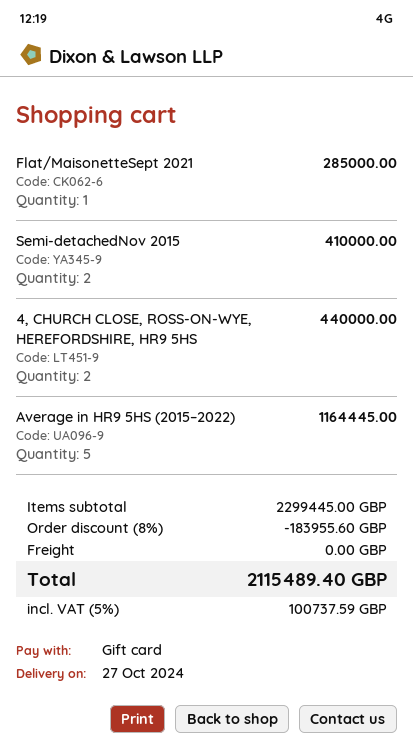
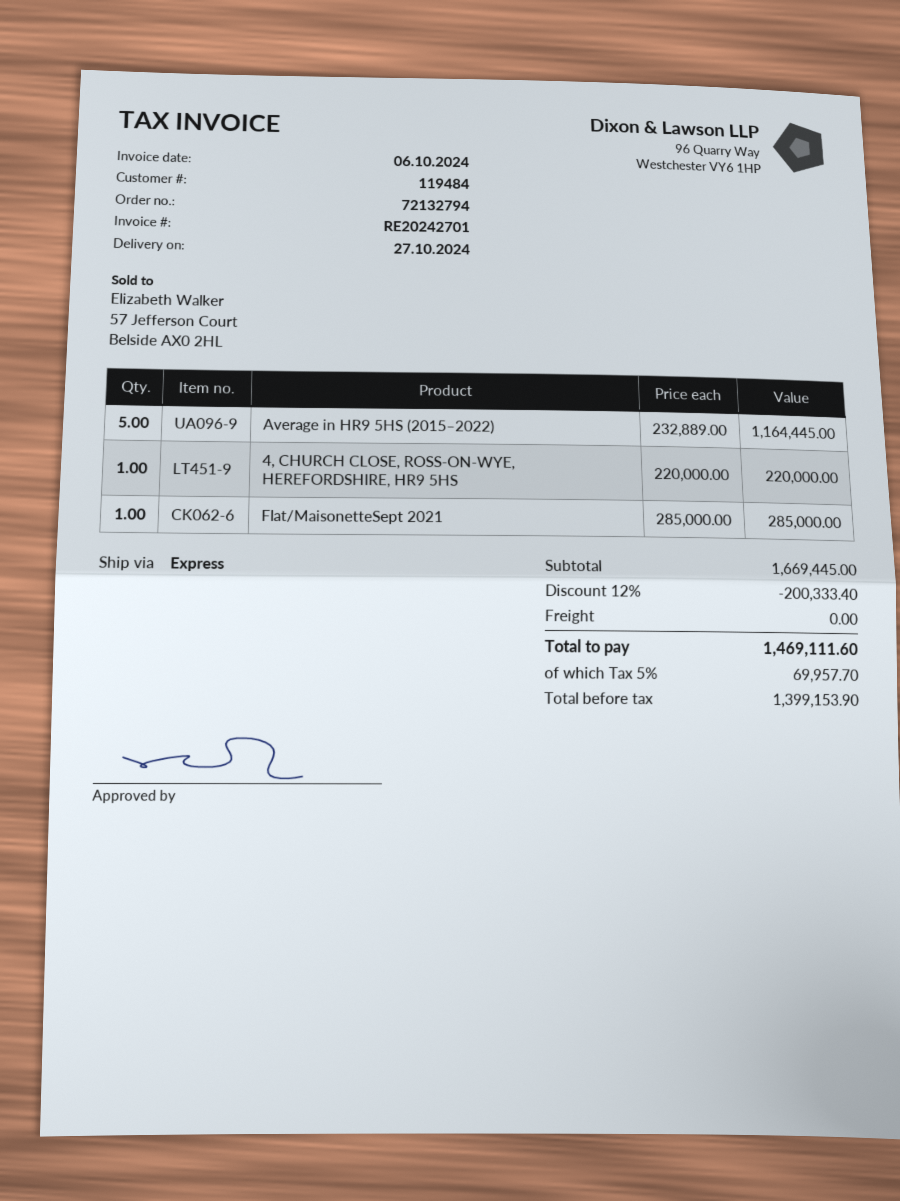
Semi-detachedNov 2015: 2 for 410000.00 -> none
4, CHURCH CLOSE, ROSS-ON-WYE, HEREFORDSHIRE, HR9 5HS: 2 for 440000.00 -> 1 for 220000.00
subtotal: 2299445.00 -> 1669445.00
discount: 8% = 183955.60 -> 12% = 200333.40
tax: 5% = 100737.59 -> 5% = 69957.70
total: 2115489.40 -> 1469111.60

